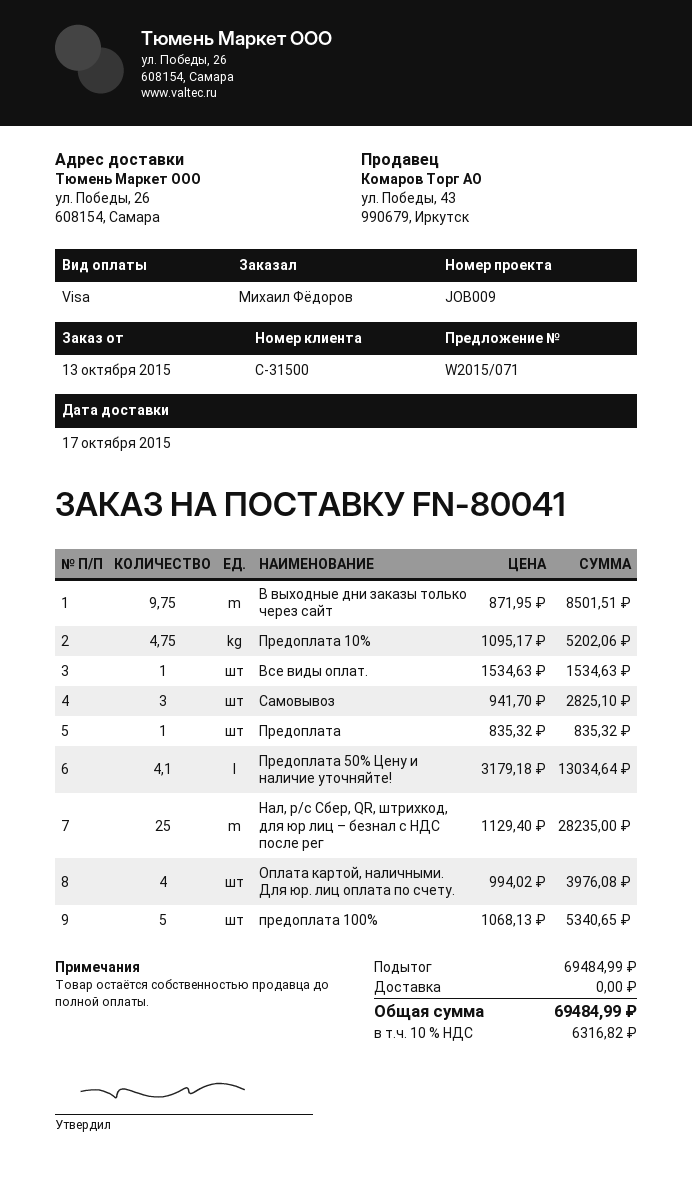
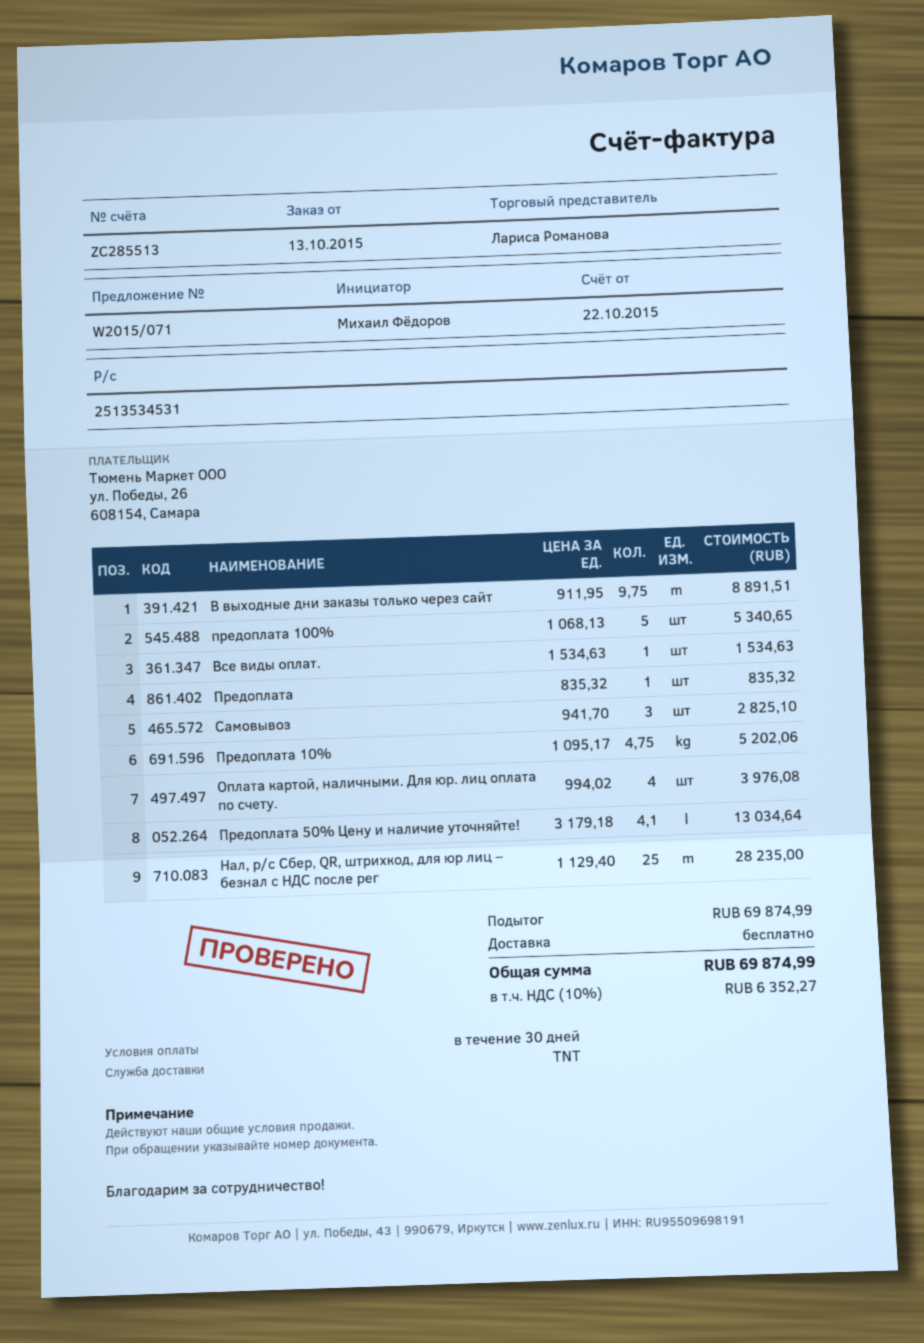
В выходные дни заказы только через сайт: 9.75 x 871.95 = 8501.51 -> 9.75 x 911.95 = 8891.51
subtotal: 69484.99 -> 69874.99
tax: 10% = 6316.82 -> 10% = 6352.27
total: 69484.99 -> 69874.99

